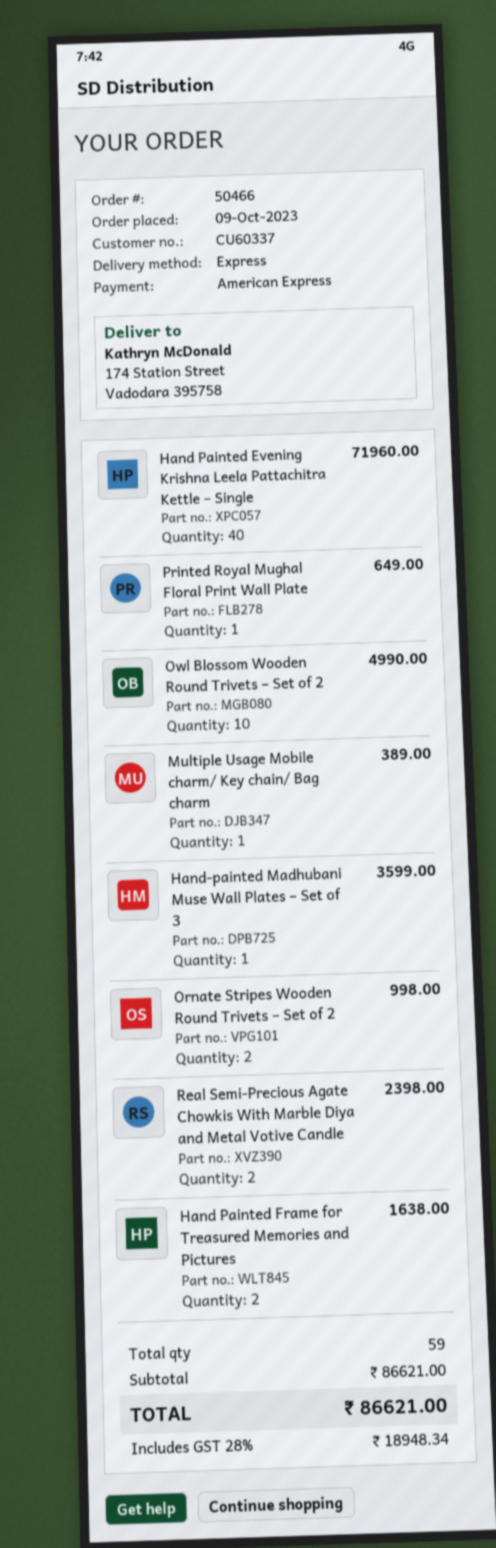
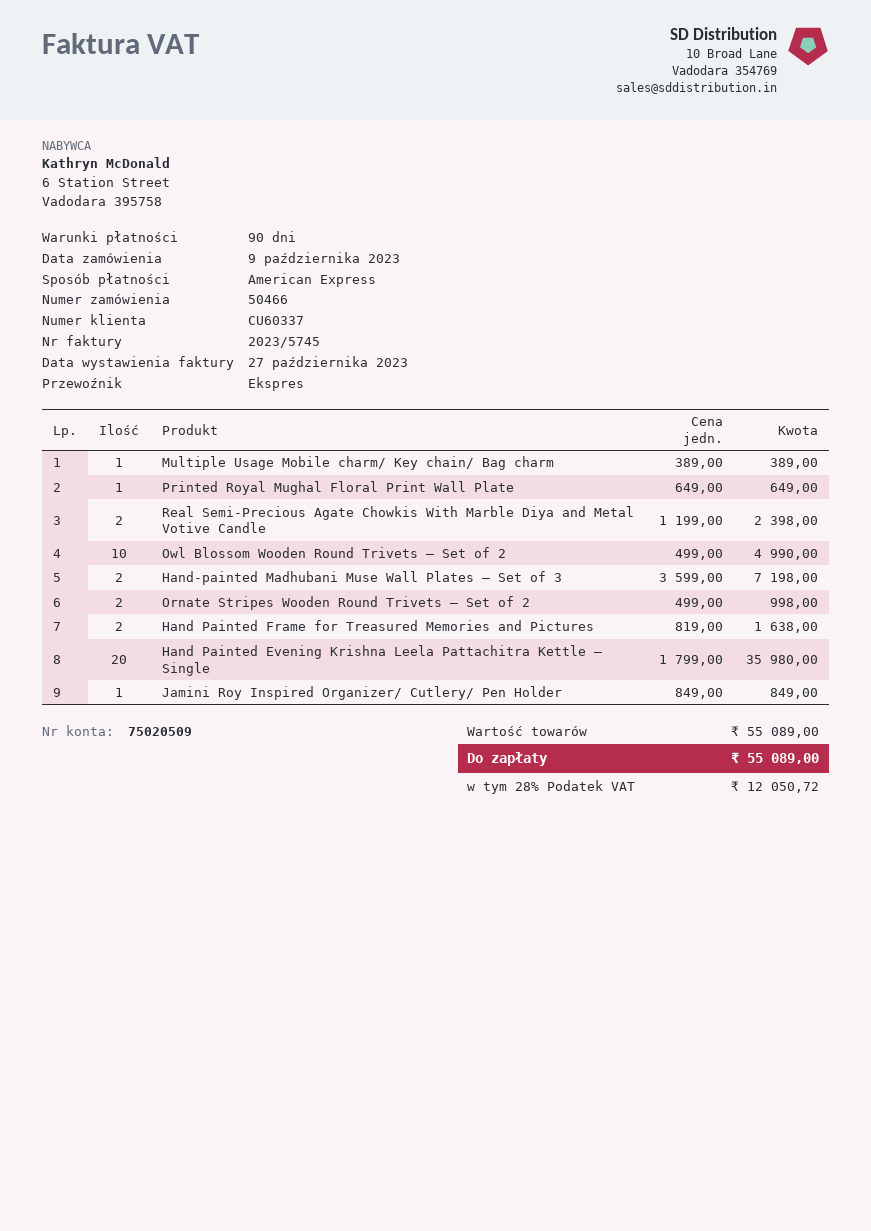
Hand Painted Evening Krishna Leela Pattachitra Kettle – Single: 40 for 71960.00 -> 20 for 35980.00
Hand-painted Madhubani Muse Wall Plates – Set of 3: 1 for 3599.00 -> 2 for 7198.00
Jamini Roy Inspired Organizer/ Cutlery/ Pen Holder: none -> 1 for 849.00
subtotal: 86621.00 -> 55089.00
tax: 28% = 18948.34 -> 28% = 12050.72
total: 86621.00 -> 55089.00

